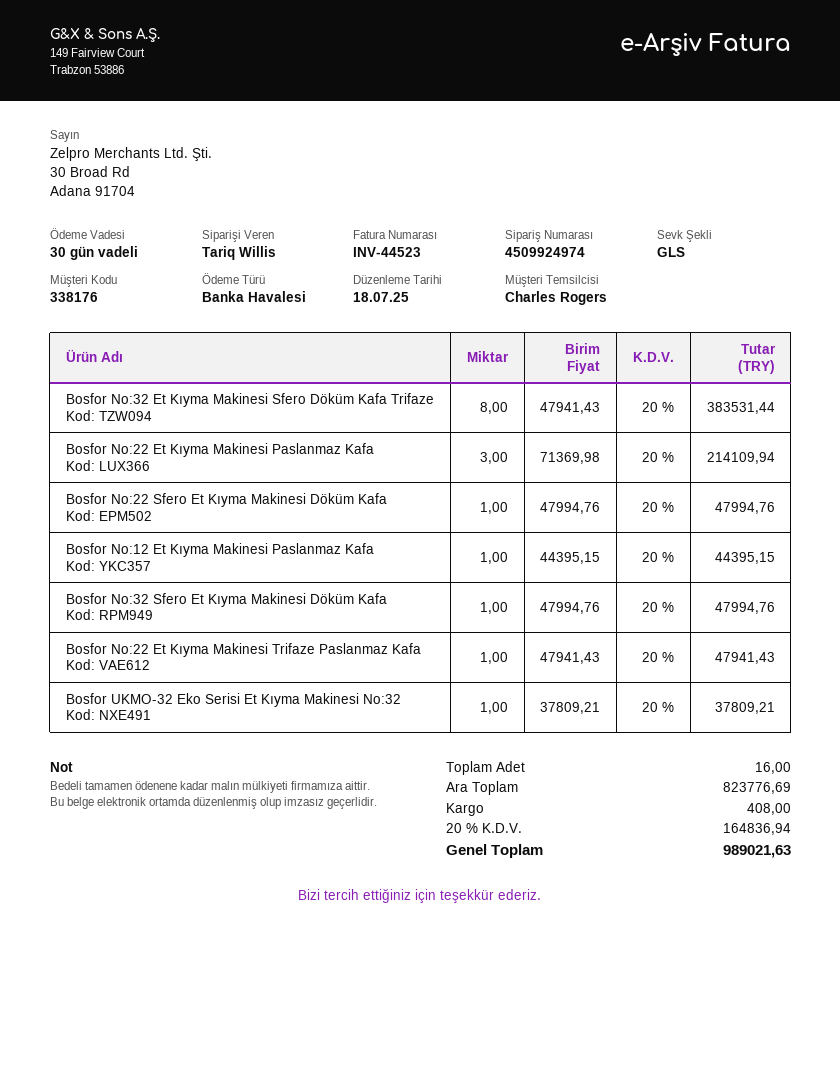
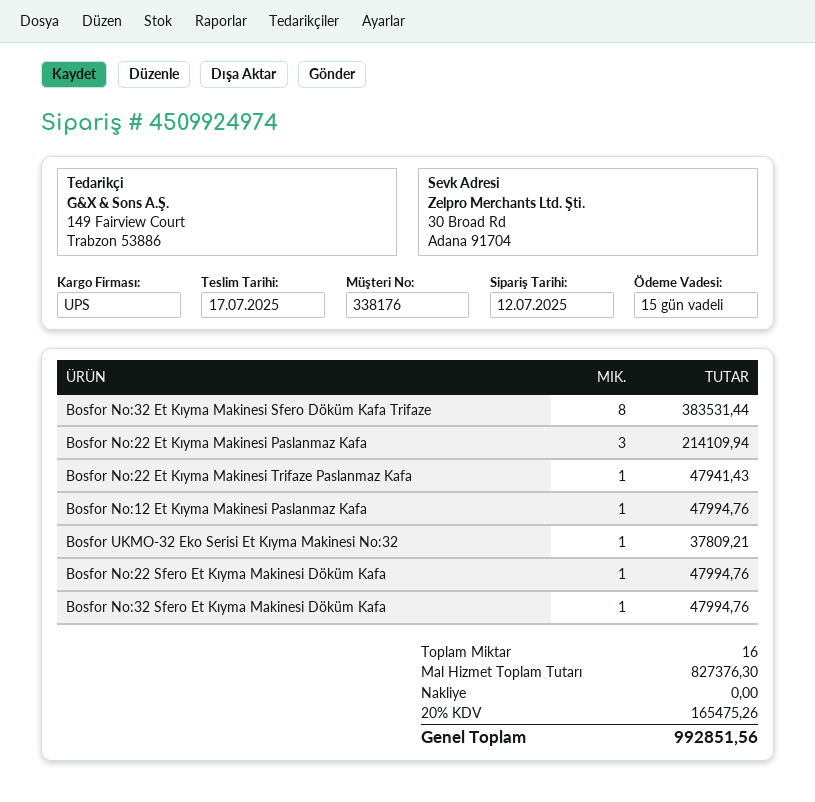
payment terms: 30 days -> 15 days
shipping method: GLS -> UPS
Bosfor No:12 Et Kıyma Makinesi Paslanmaz Kafa: 1 for 44395.15 -> 1 for 47994.76
subtotal: 823776.69 -> 827376.30
shipping: 408.00 -> 0.00
tax: 20% = 164836.94 -> 20% = 165475.26
total: 989021.63 -> 992851.56

